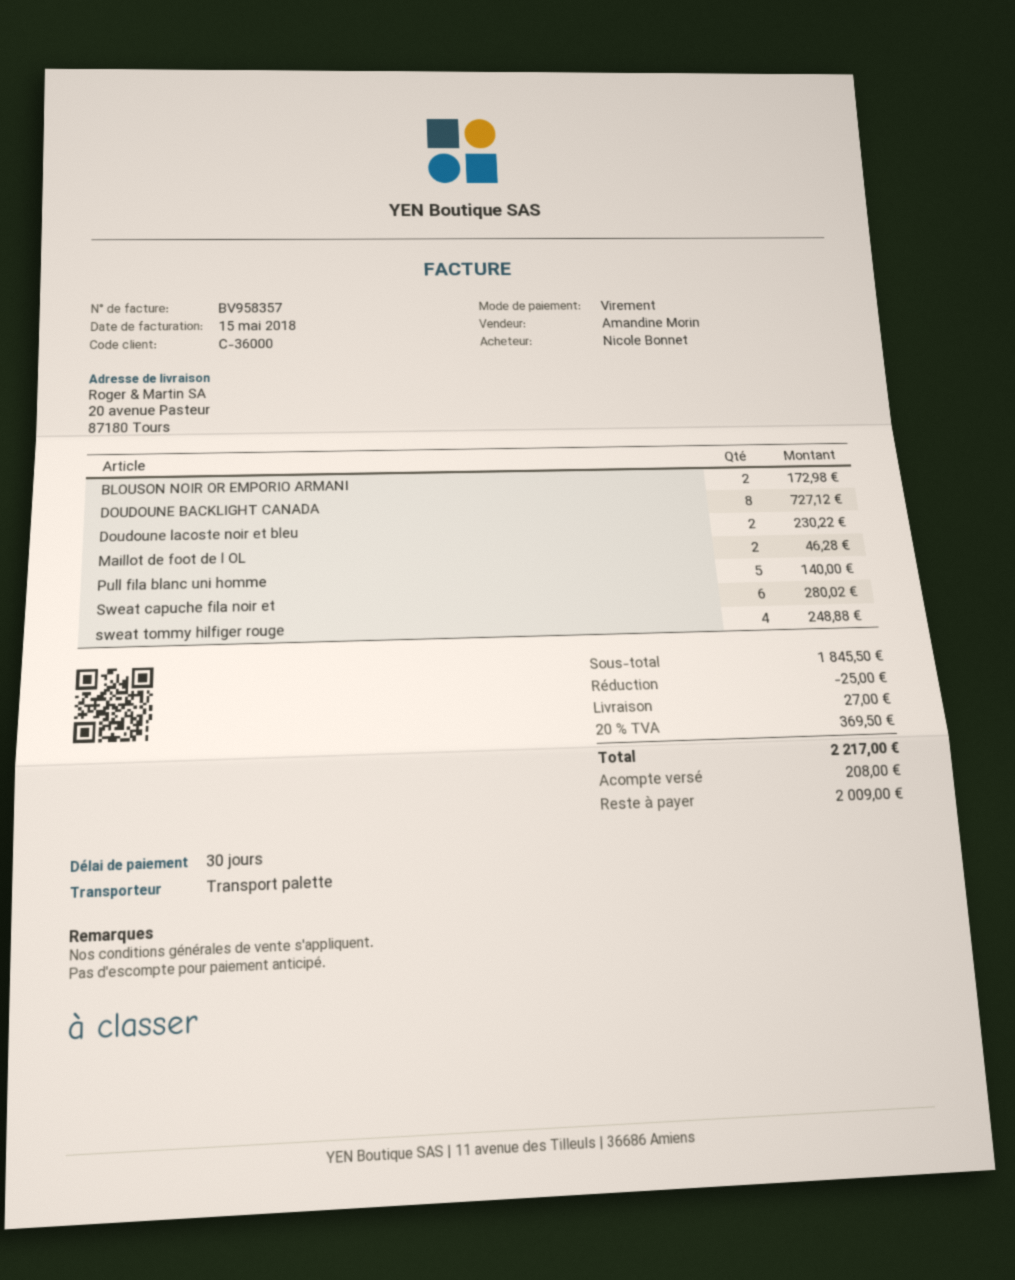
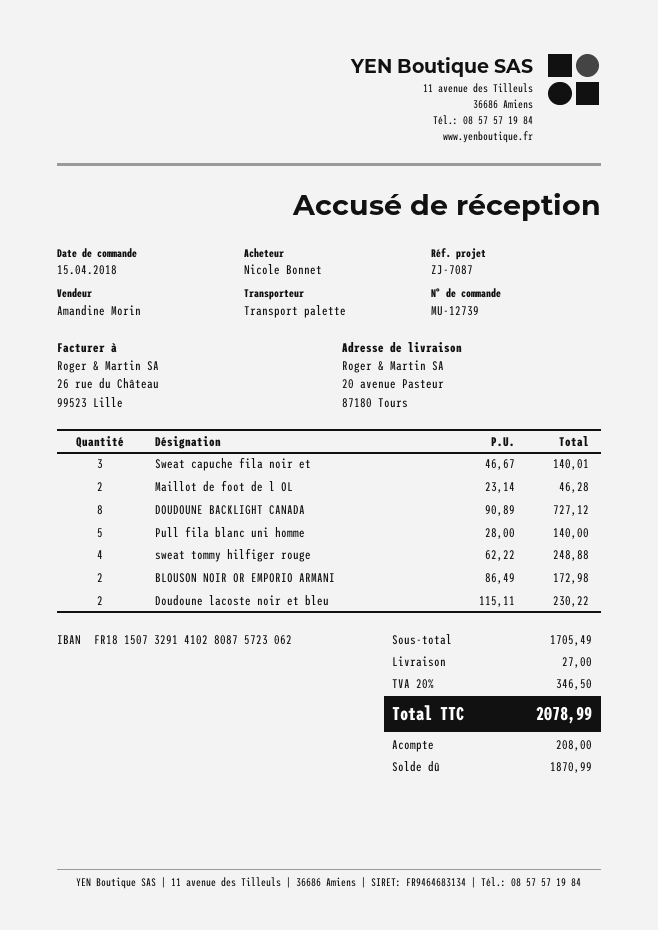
Sweat capuche fila noir et: 6 for 280.02 -> 3 for 140.01
subtotal: 1845.50 -> 1705.49
discount: 25.00 -> none
tax: 20% = 369.50 -> 20% = 346.50
total: 2217.00 -> 2078.99
balance: 2009.00 -> 1870.99

